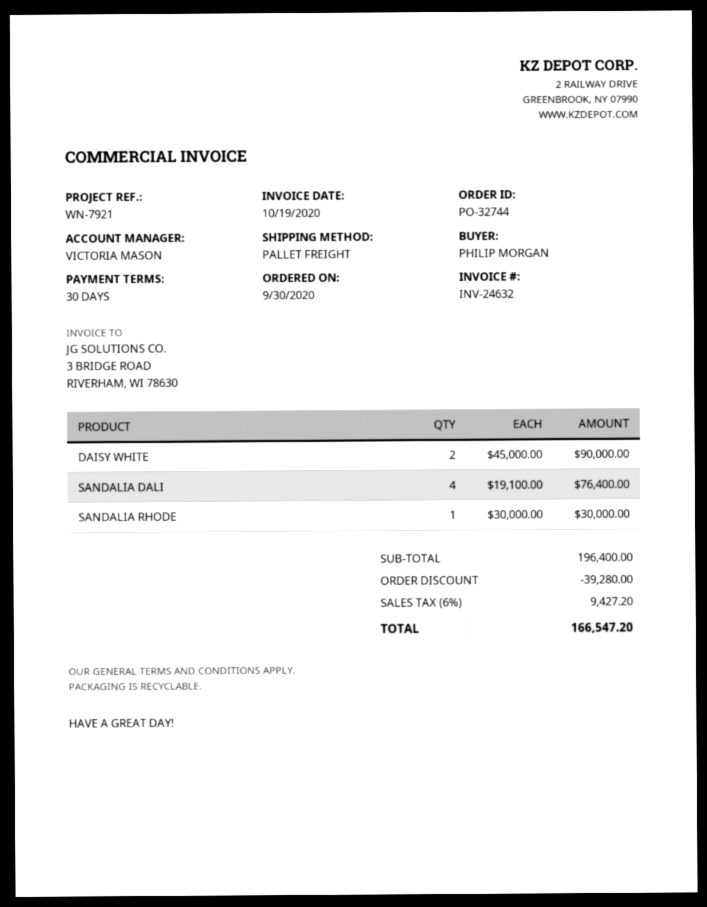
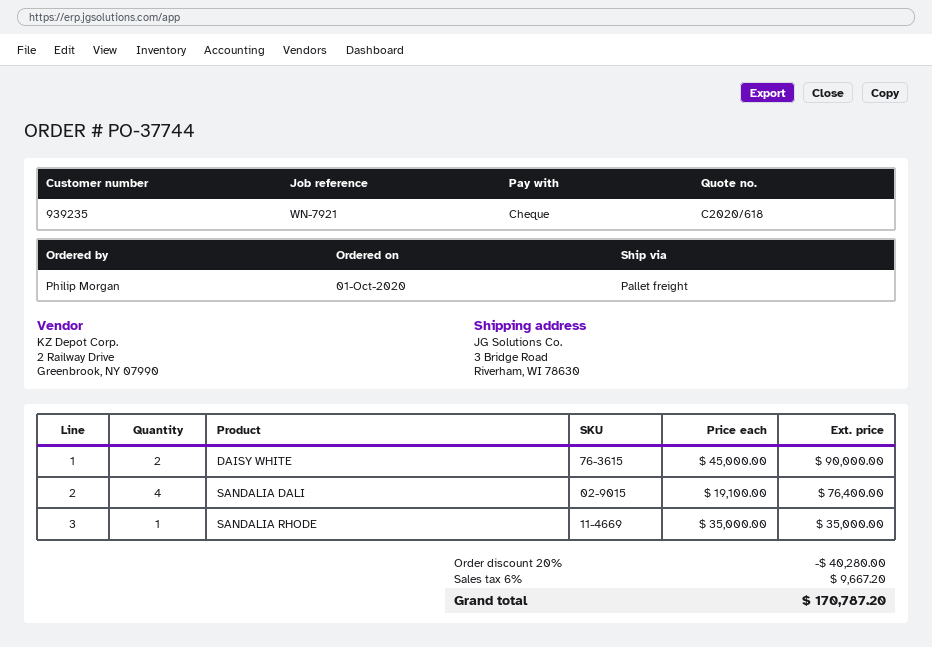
order number: PO-32744 -> PO-37744
order date: 2020-09-30 -> 2020-10-01
SANDALIA RHODE: 1 x 30000.00 = 30000.00 -> 1 x 35000.00 = 35000.00
discount: 39280.00 -> 40280.00
tax: 6% = 9427.20 -> 6% = 9667.20
total: 166547.20 -> 170787.20

